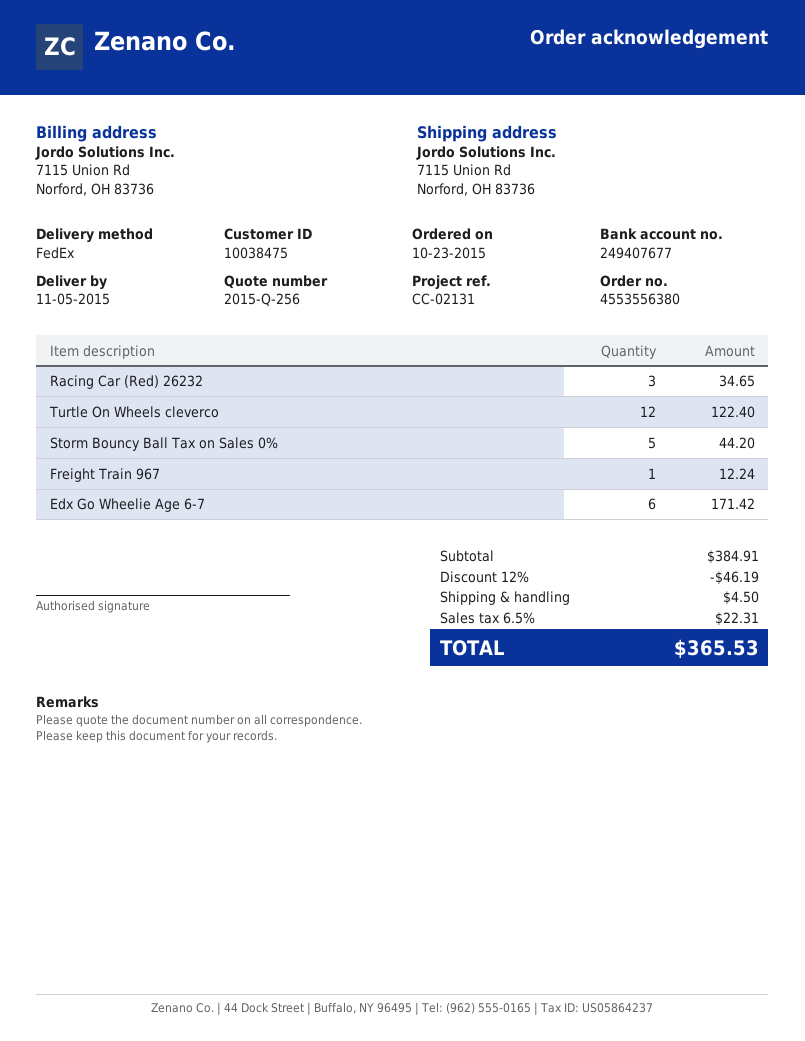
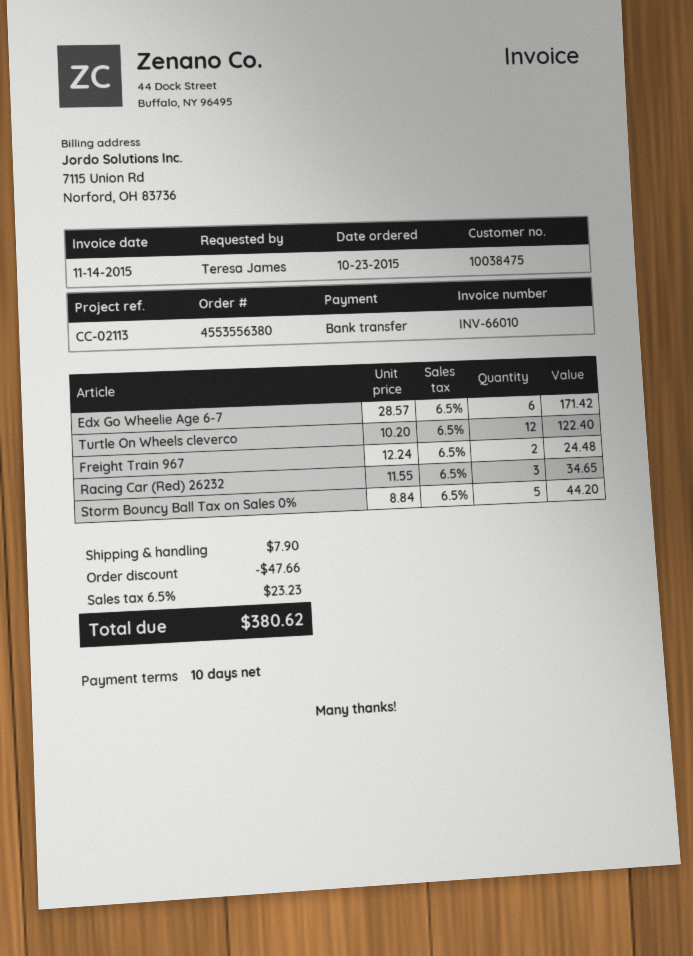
reference: CC-02131 -> CC-02113
Freight Train 967: 1 for 12.24 -> 2 for 24.48
discount: 46.19 -> 47.66
shipping: 4.50 -> 7.90
tax: 6.5% = 22.31 -> 6.5% = 23.23
total: 365.53 -> 380.62

